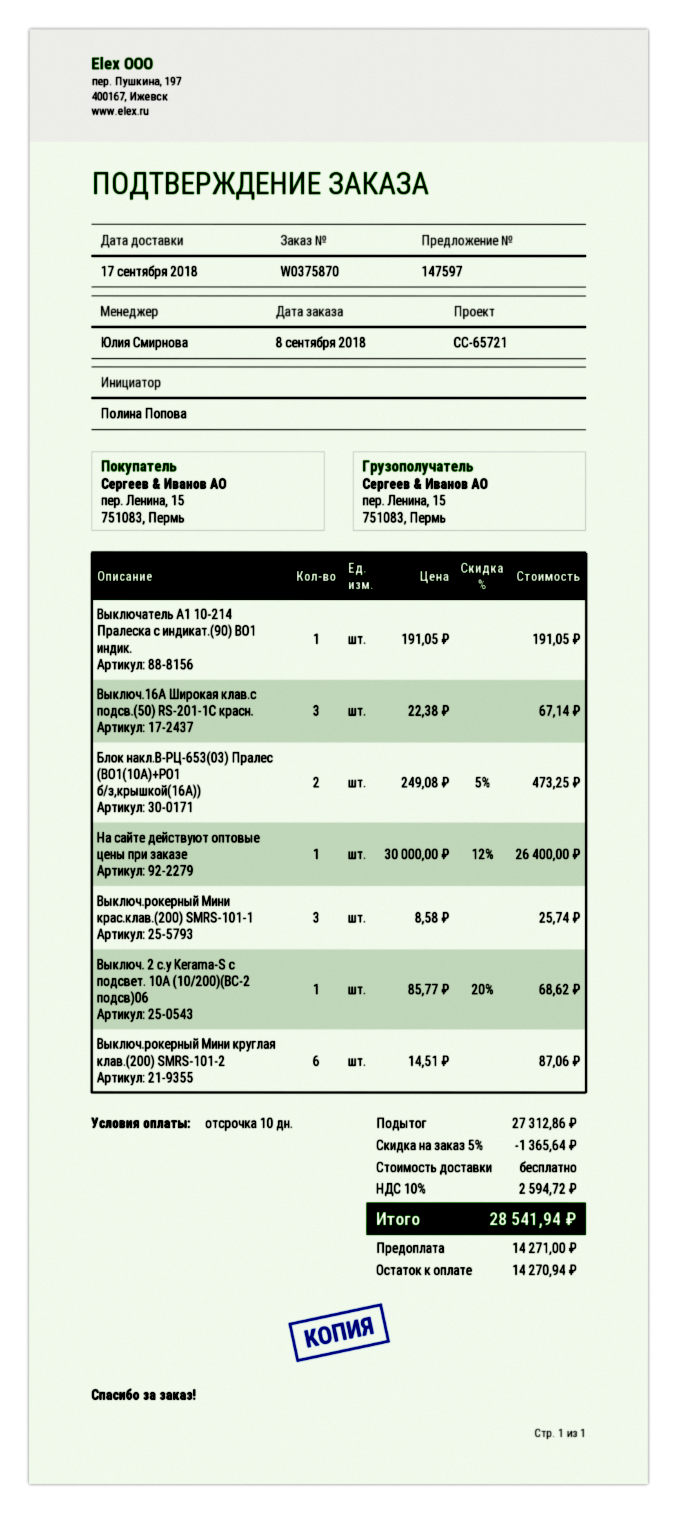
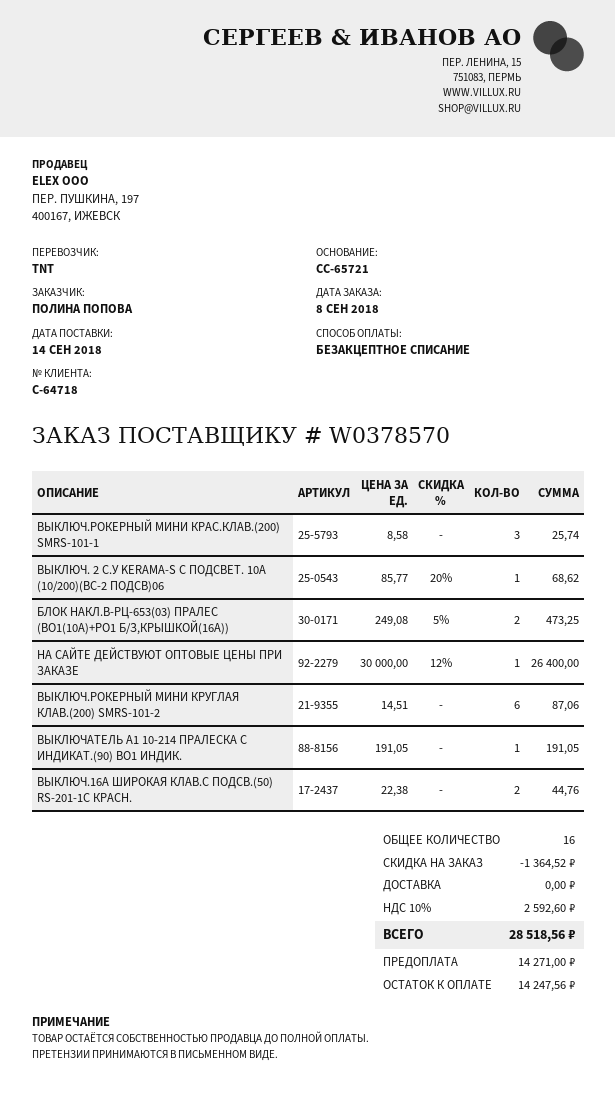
order number: W0375870 -> W0378570
delivery date: 2018-09-17 -> 2018-09-14
Выключ.16А Широкая клав.с подсв.(50) RS-201-1С красн.: 3 x 22.38 = 67.14 -> 2 x 22.38 = 44.76
discount: 1365.64 -> 1364.52
tax: 10% = 2594.72 -> 10% = 2592.60
total: 28541.94 -> 28518.56
balance: 14270.94 -> 14247.56

